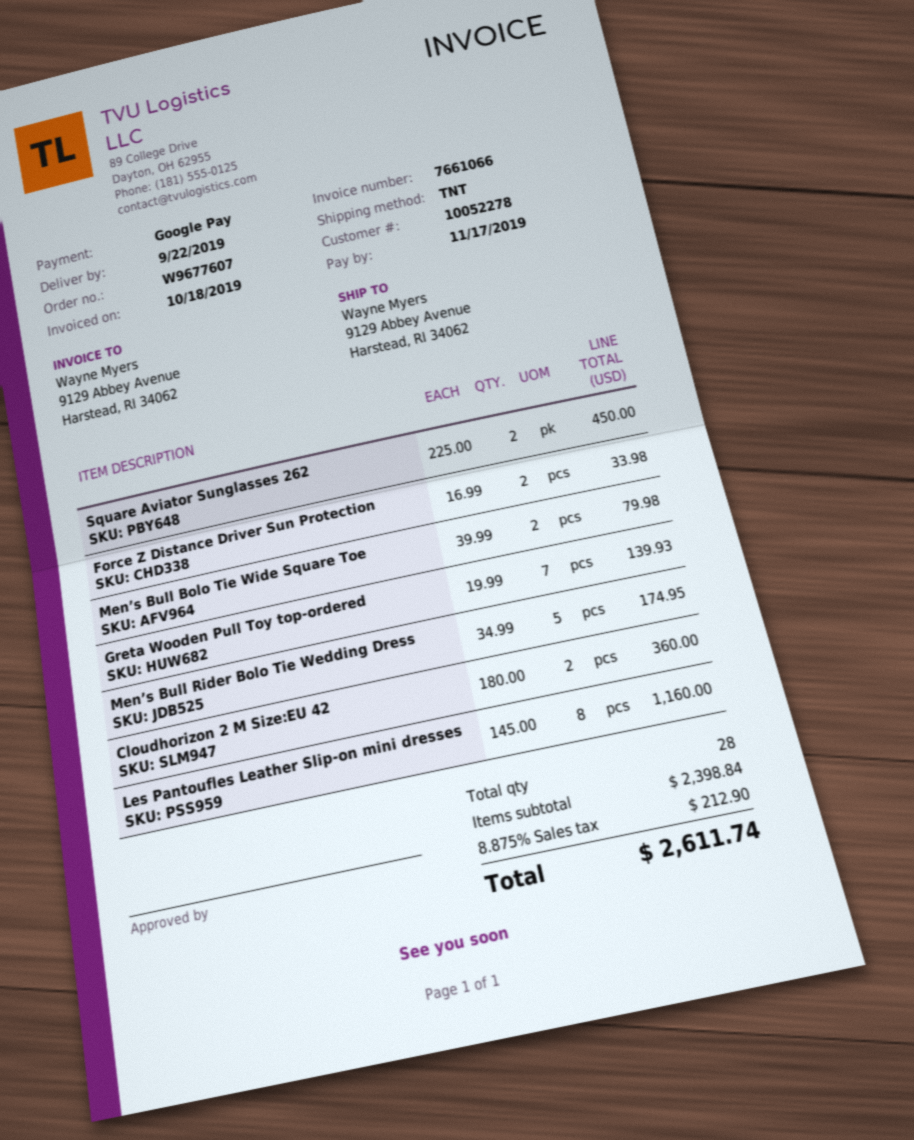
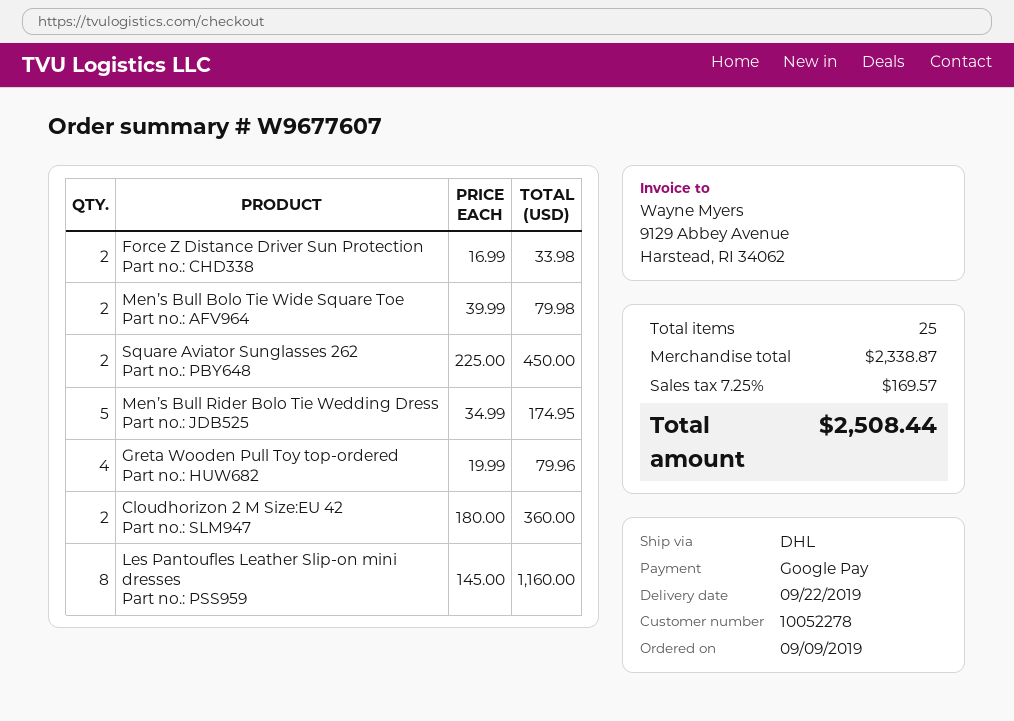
shipping method: TNT -> DHL
Greta Wooden Pull Toy top-ordered: 7 x 19.99 = 139.93 -> 4 x 19.99 = 79.96
total quantity: 28 -> 25
subtotal: 2398.84 -> 2338.87
tax: 8.875% = 212.90 -> 7.25% = 169.57
total: 2611.74 -> 2508.44

